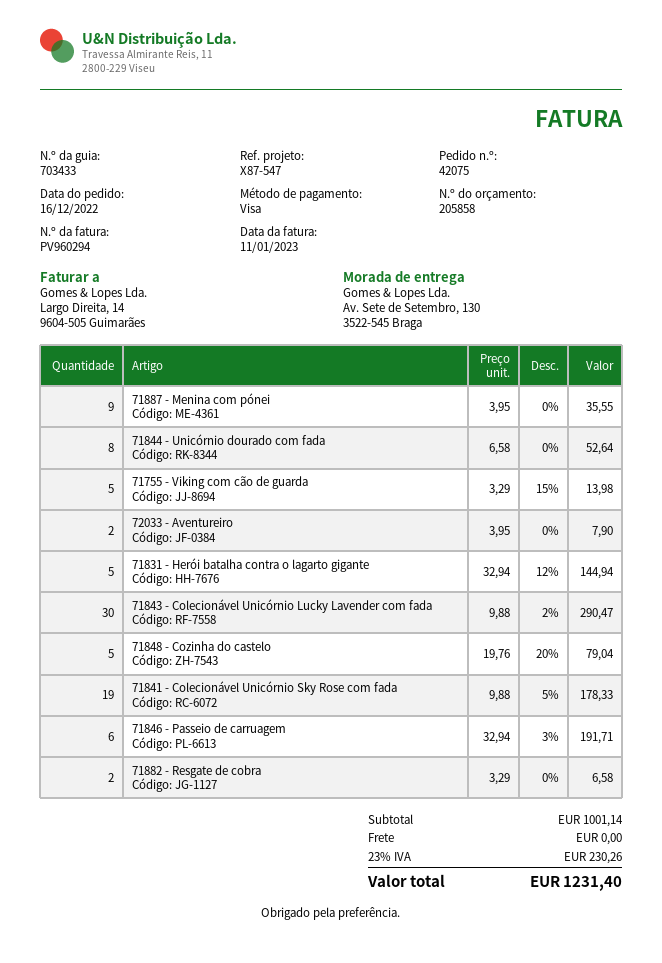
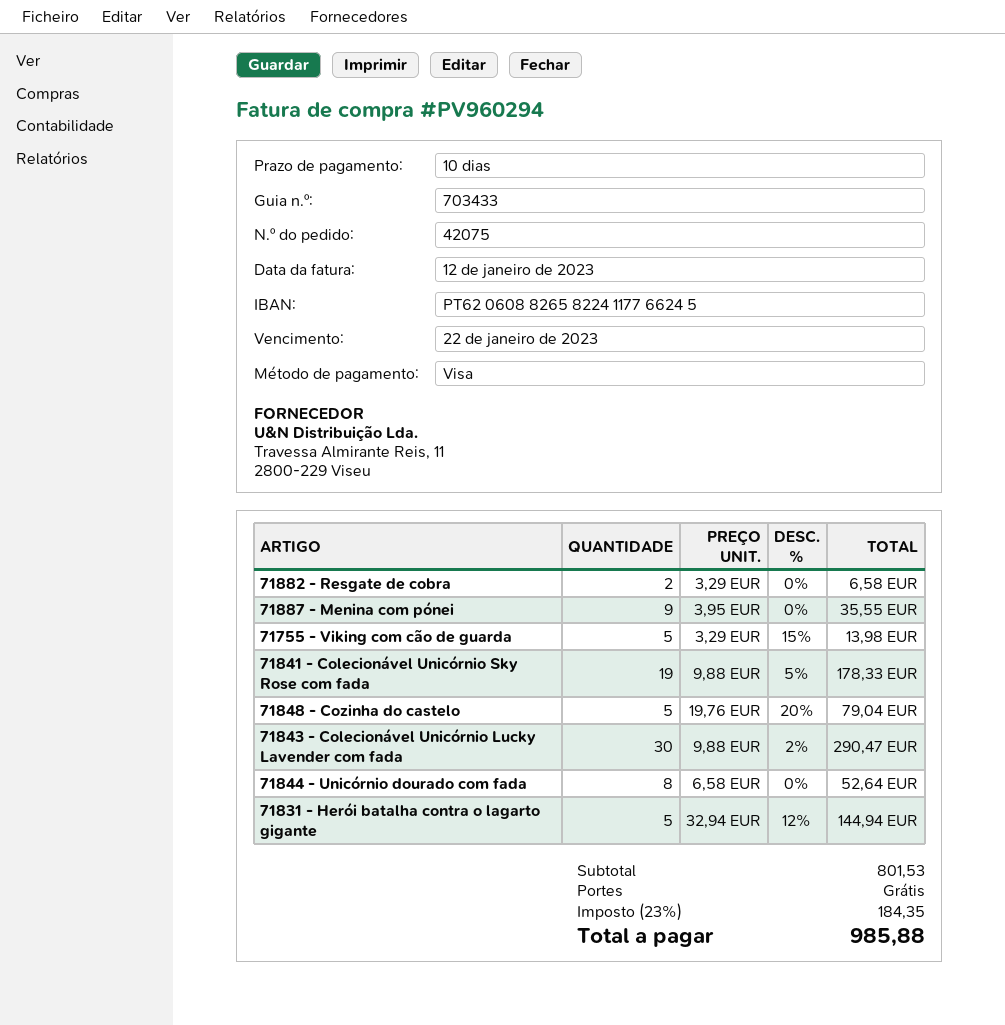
invoice date: 2023-01-11 -> 2023-01-12
72033 - Aventureiro: 2 x 3.95 = 7.90 -> none
71846 - Passeio de carruagem: 6 x 32.94 - 3% = 191.71 -> none
subtotal: 1001.14 -> 801.53
tax: 23% = 230.26 -> 23% = 184.35
total: 1231.40 -> 985.88

